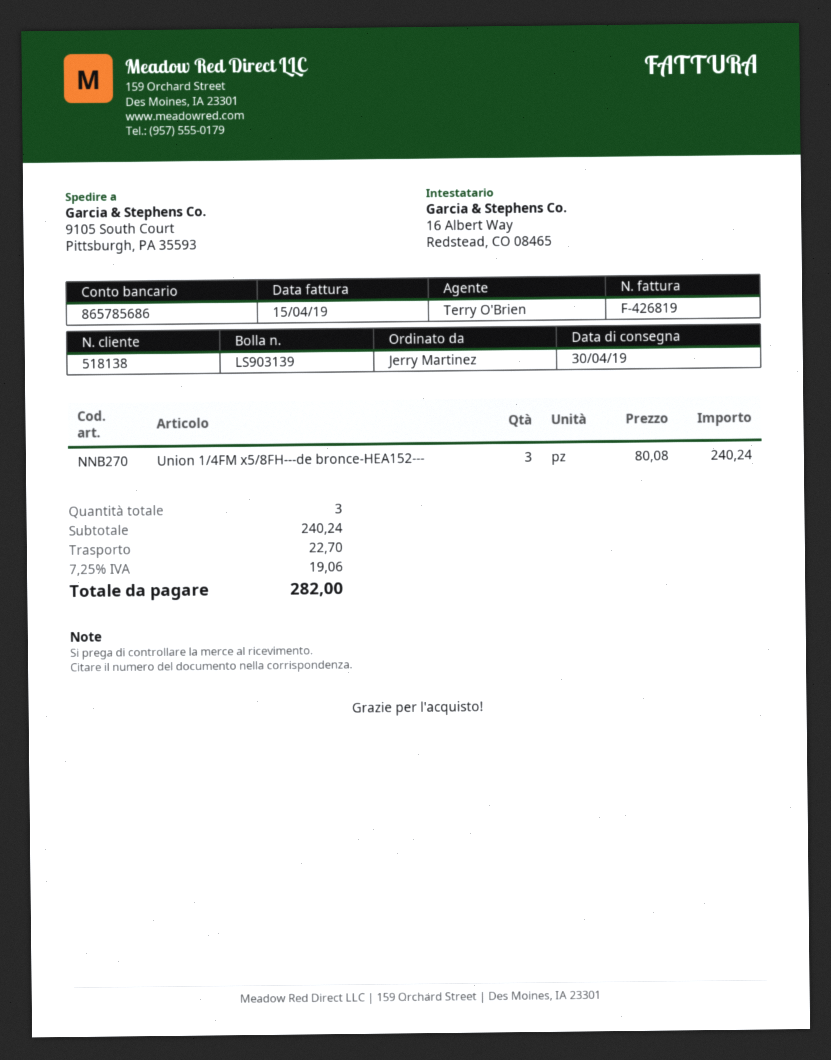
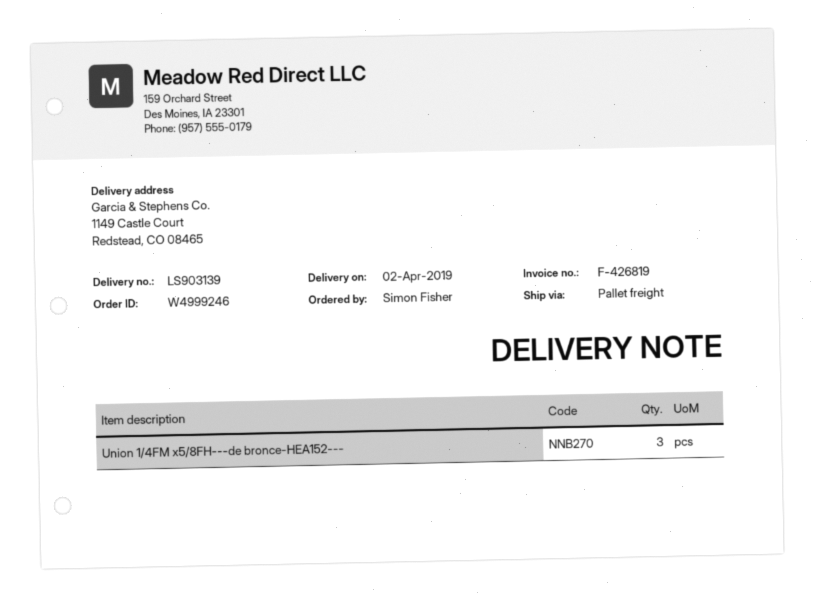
delivery date: 2019-04-30 -> 2019-04-02
ordered by: Jerry Martinez -> Simon Fisher
ship to: 9105 South Court, Pittsburgh, PA 35593 -> 1149 Castle Court, Redstead, CO 08465

